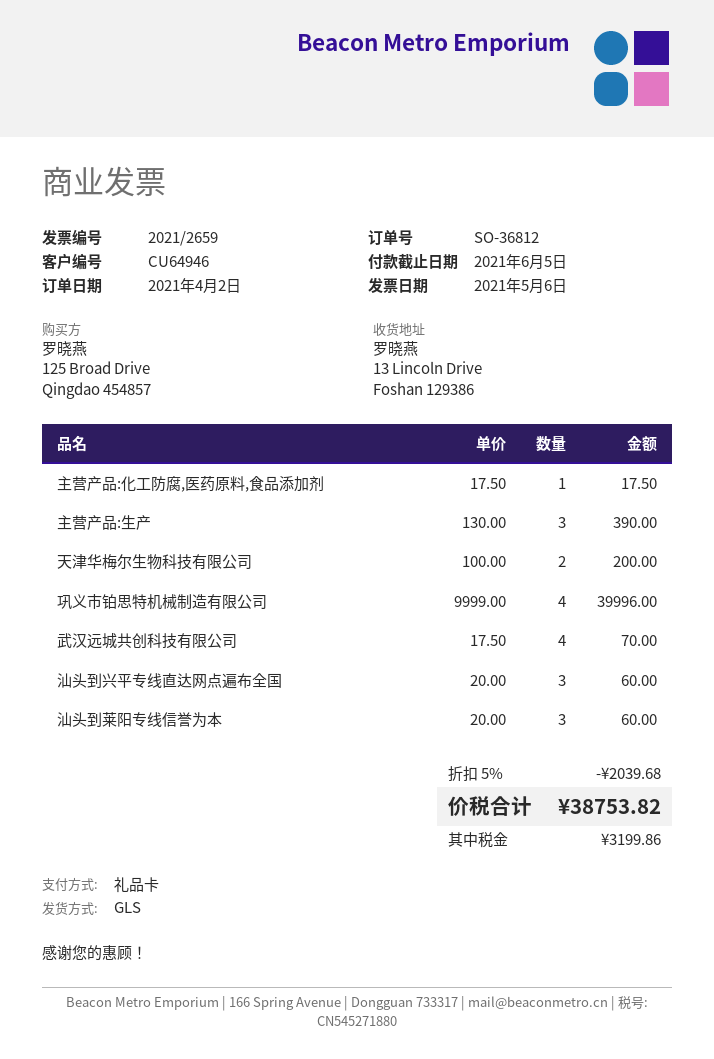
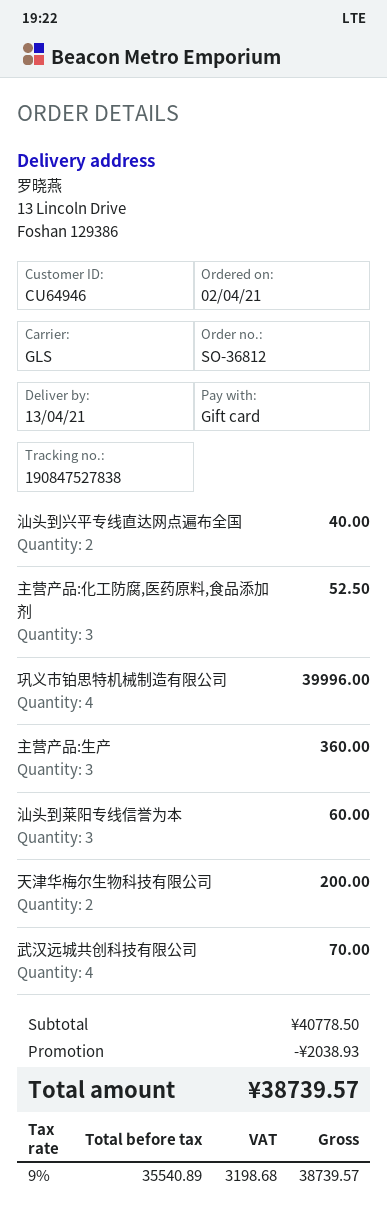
主营产品:化工防腐,医药原料,食品添加剂: 1 for 17.50 -> 3 for 52.50
主营产品:生产: 3 for 390.00 -> 3 for 360.00
汕头到兴平专线直达网点遍布全国: 3 for 60.00 -> 2 for 40.00
discount: 2039.68 -> 2038.93
tax: 3199.86 -> 3198.68
total: 38753.82 -> 38739.57

